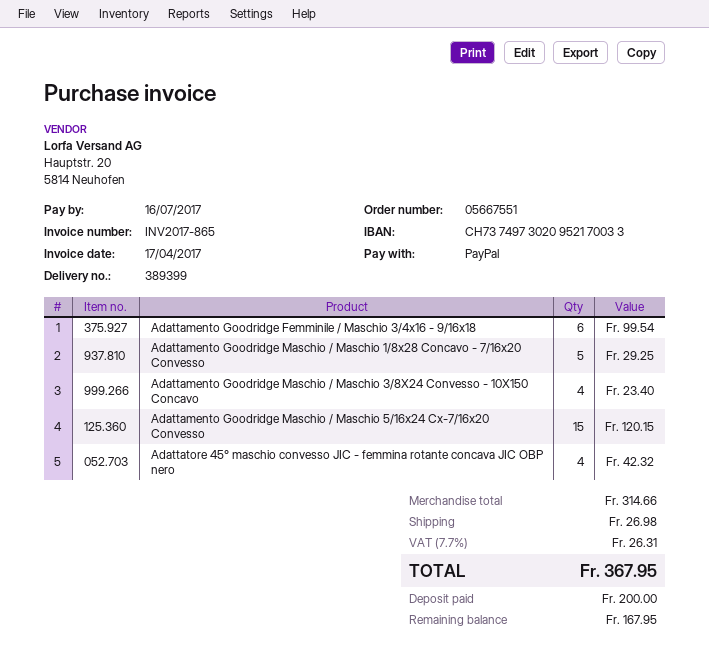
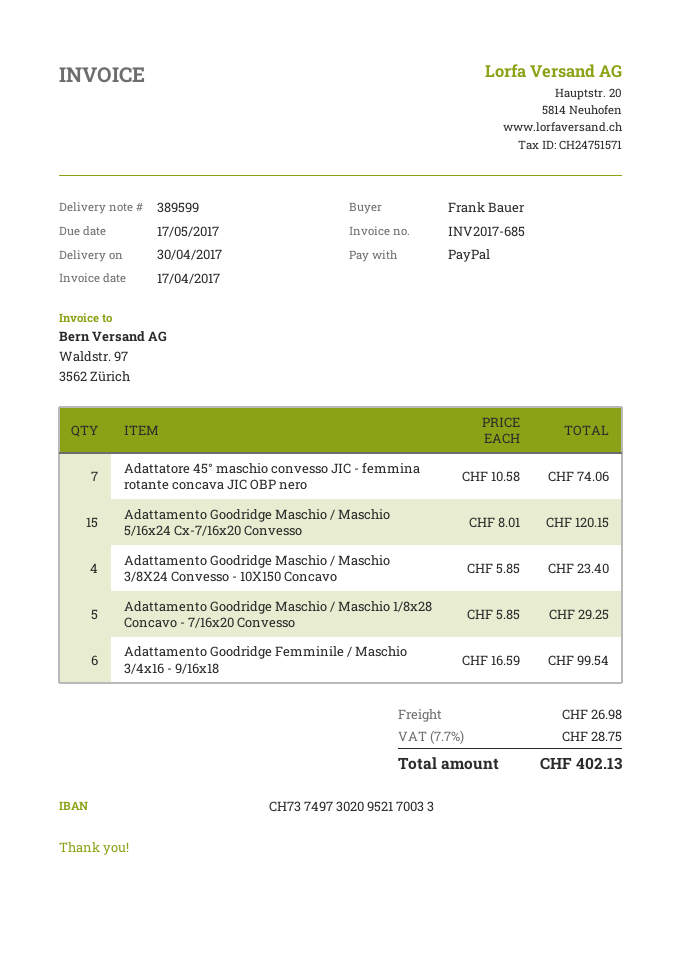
delivery note number: 389399 -> 389599
invoice number: INV2017-865 -> INV2017-685
due date: 2017-07-16 -> 2017-05-17
Adattatore 45° maschio convesso JIC - femmina rotante concava JIC OBP nero: 4 for 42.32 -> 7 for 74.06
tax: 7.7% = 26.31 -> 7.7% = 28.75
total: 367.95 -> 402.13

